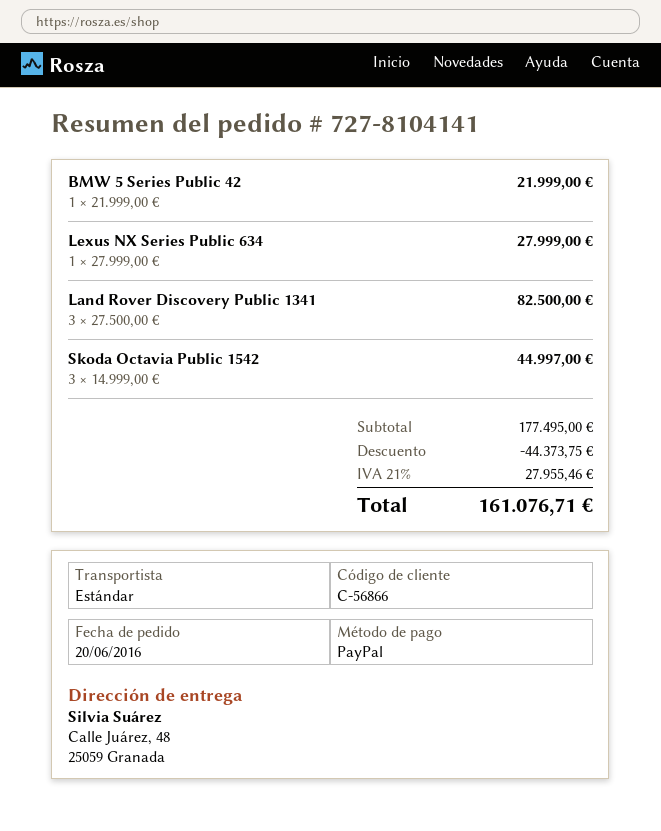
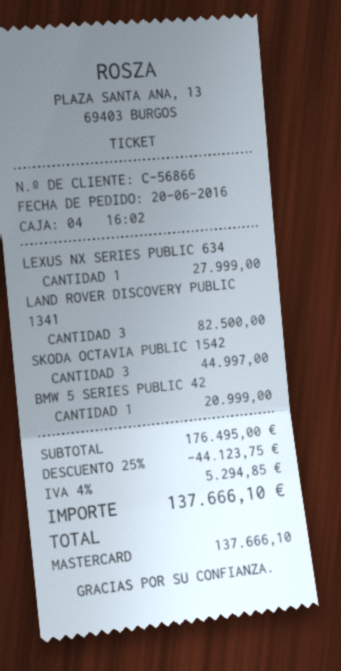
payment method: PayPal -> Mastercard
BMW 5 Series Public 42: 1 for 21999.00 -> 1 for 20999.00
subtotal: 177495.00 -> 176495.00
discount: 44373.75 -> 44123.75
tax: 21% = 27955.46 -> 4% = 5294.85
total: 161076.71 -> 137666.10

